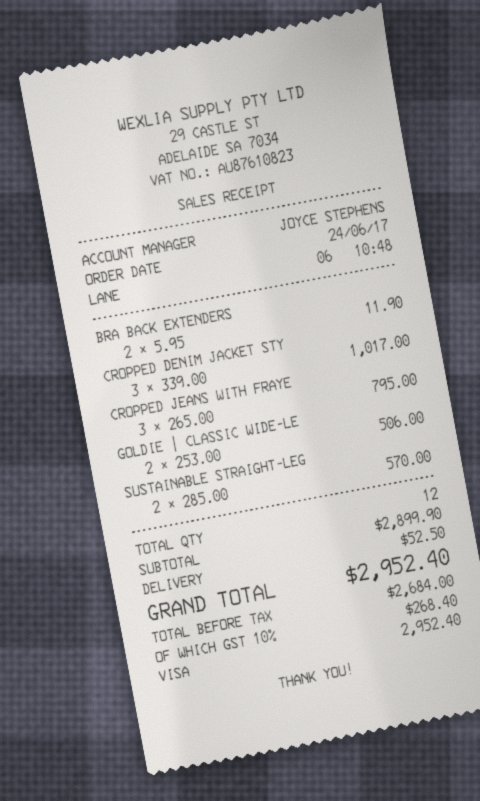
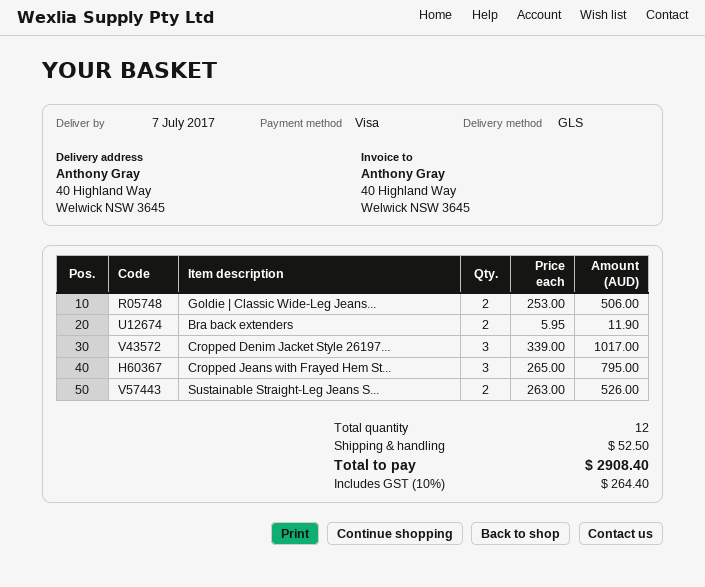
SUSTAINABLE STRAIGHT-LEG: 2 x 285.00 = 570.00 -> 2 x 263.00 = 526.00
tax: 10% = 268.40 -> 10% = 264.40
total: 2952.40 -> 2908.40

